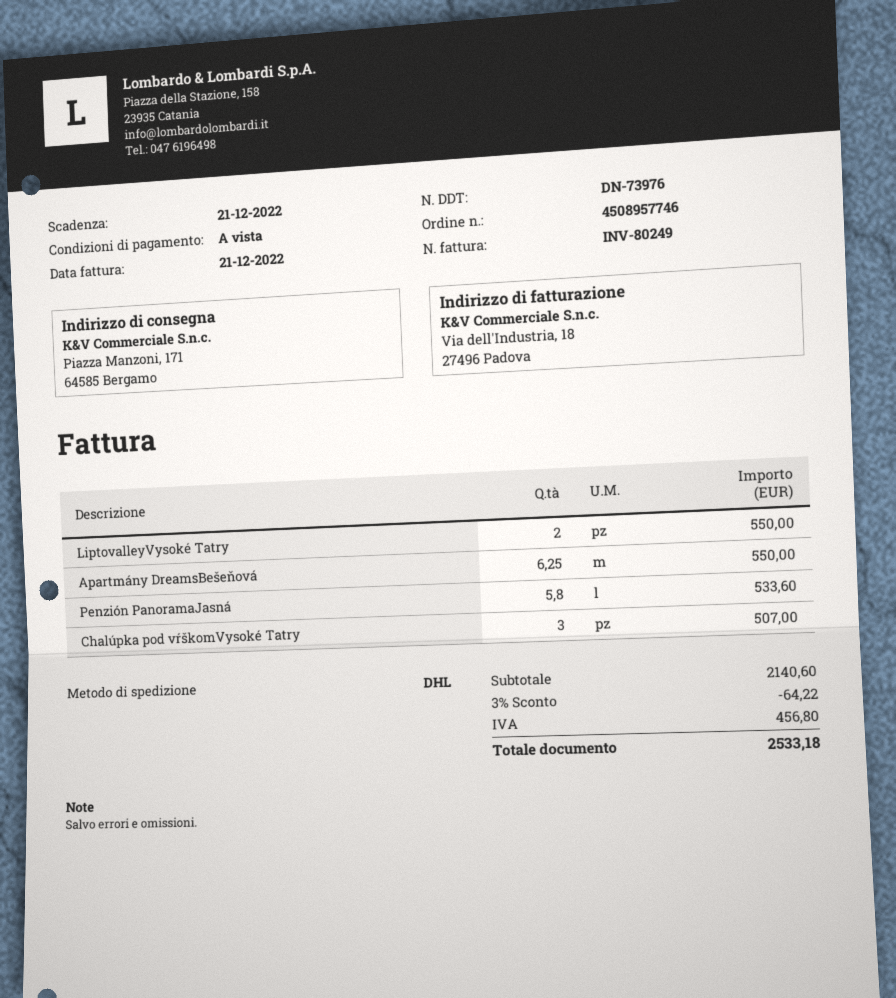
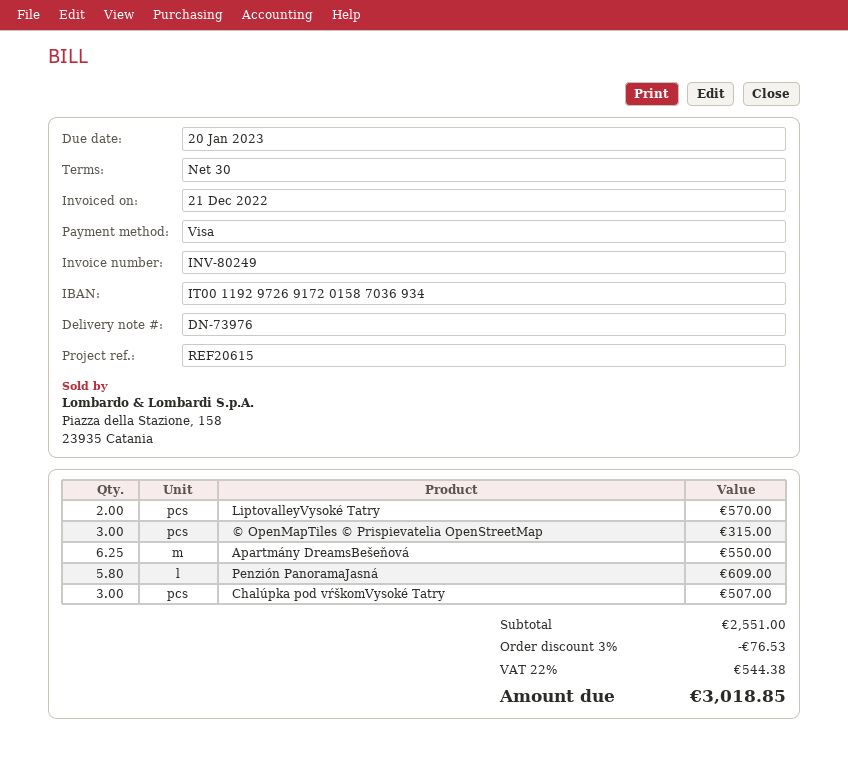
payment terms: on receipt -> 30 days
due date: 2022-12-21 -> 2023-01-20
LiptovalleyVysoké Tatry: 2 for 550.00 -> 2 for 570.00
Penzión PanoramaJasná: 5.8 for 533.60 -> 5.8 for 609.00
© OpenMapTiles © Prispievatelia OpenStreetMap: none -> 3 for 315.00
subtotal: 2140.60 -> 2551.00
discount: 3% = 64.22 -> 3% = 76.53
tax: 456.80 -> 544.38
total: 2533.18 -> 3018.85

